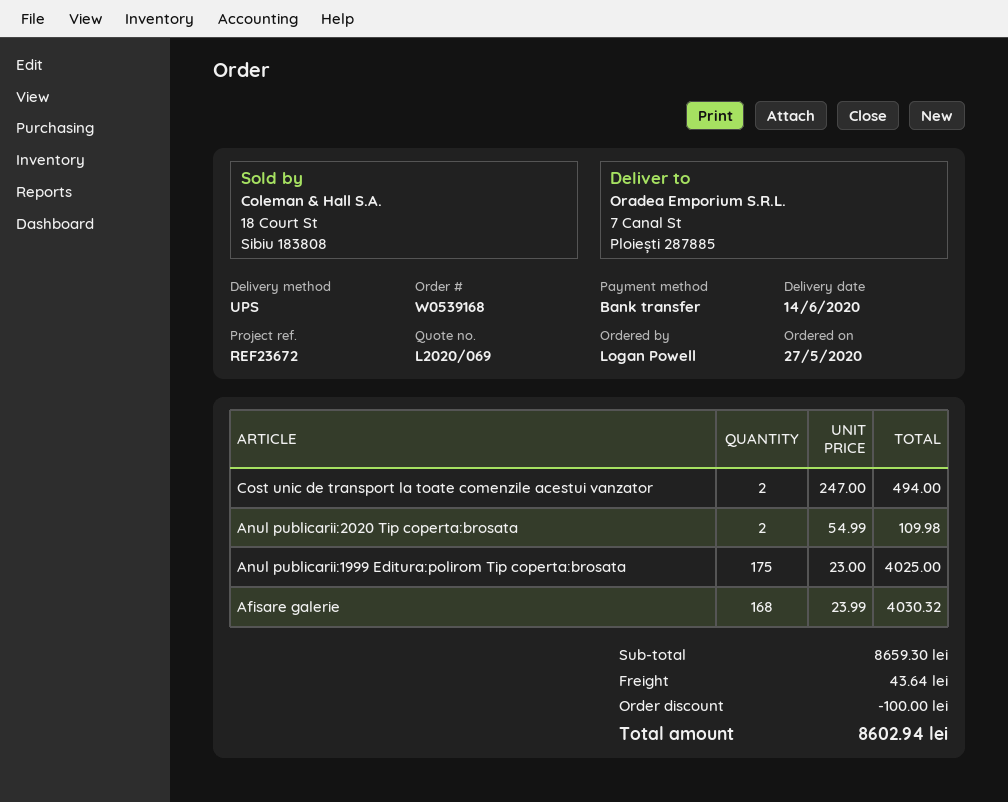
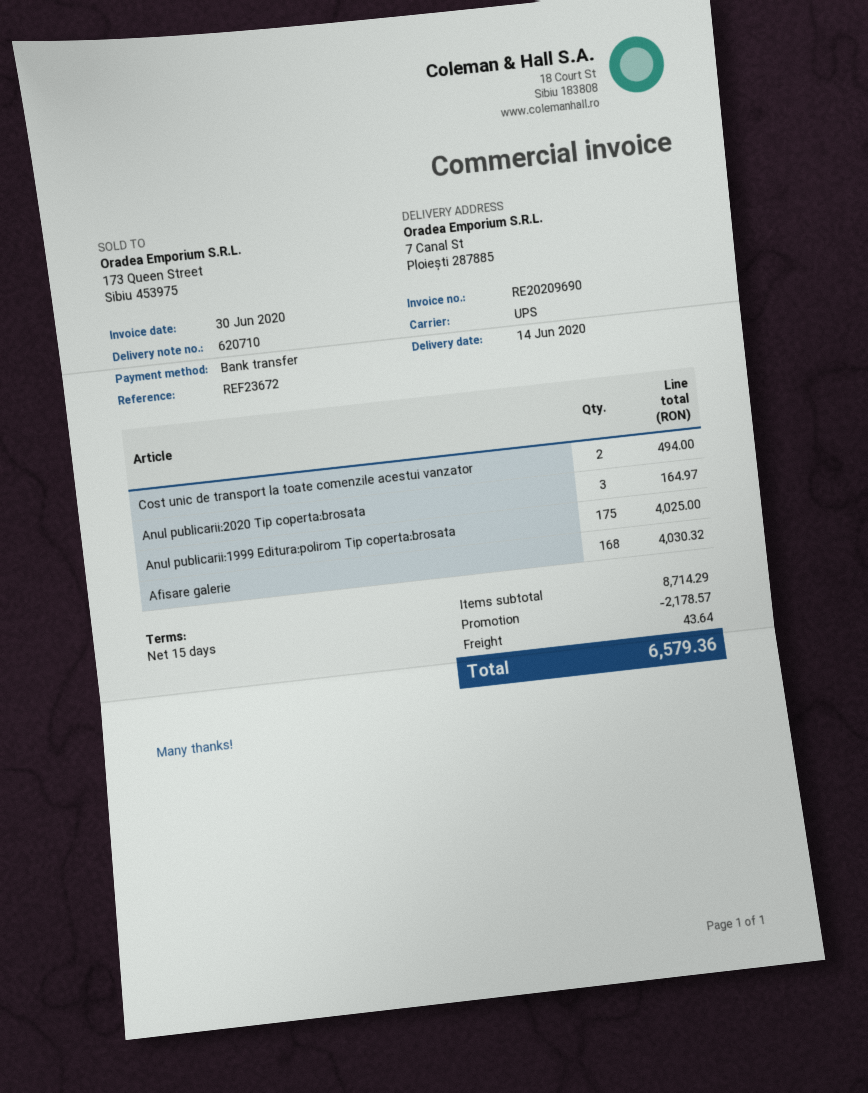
Anul publicarii:2020 Tip coperta:brosata: 2 for 109.98 -> 3 for 164.97
subtotal: 8659.30 -> 8714.29
discount: 100.00 -> 2178.57
total: 8602.94 -> 6579.36

